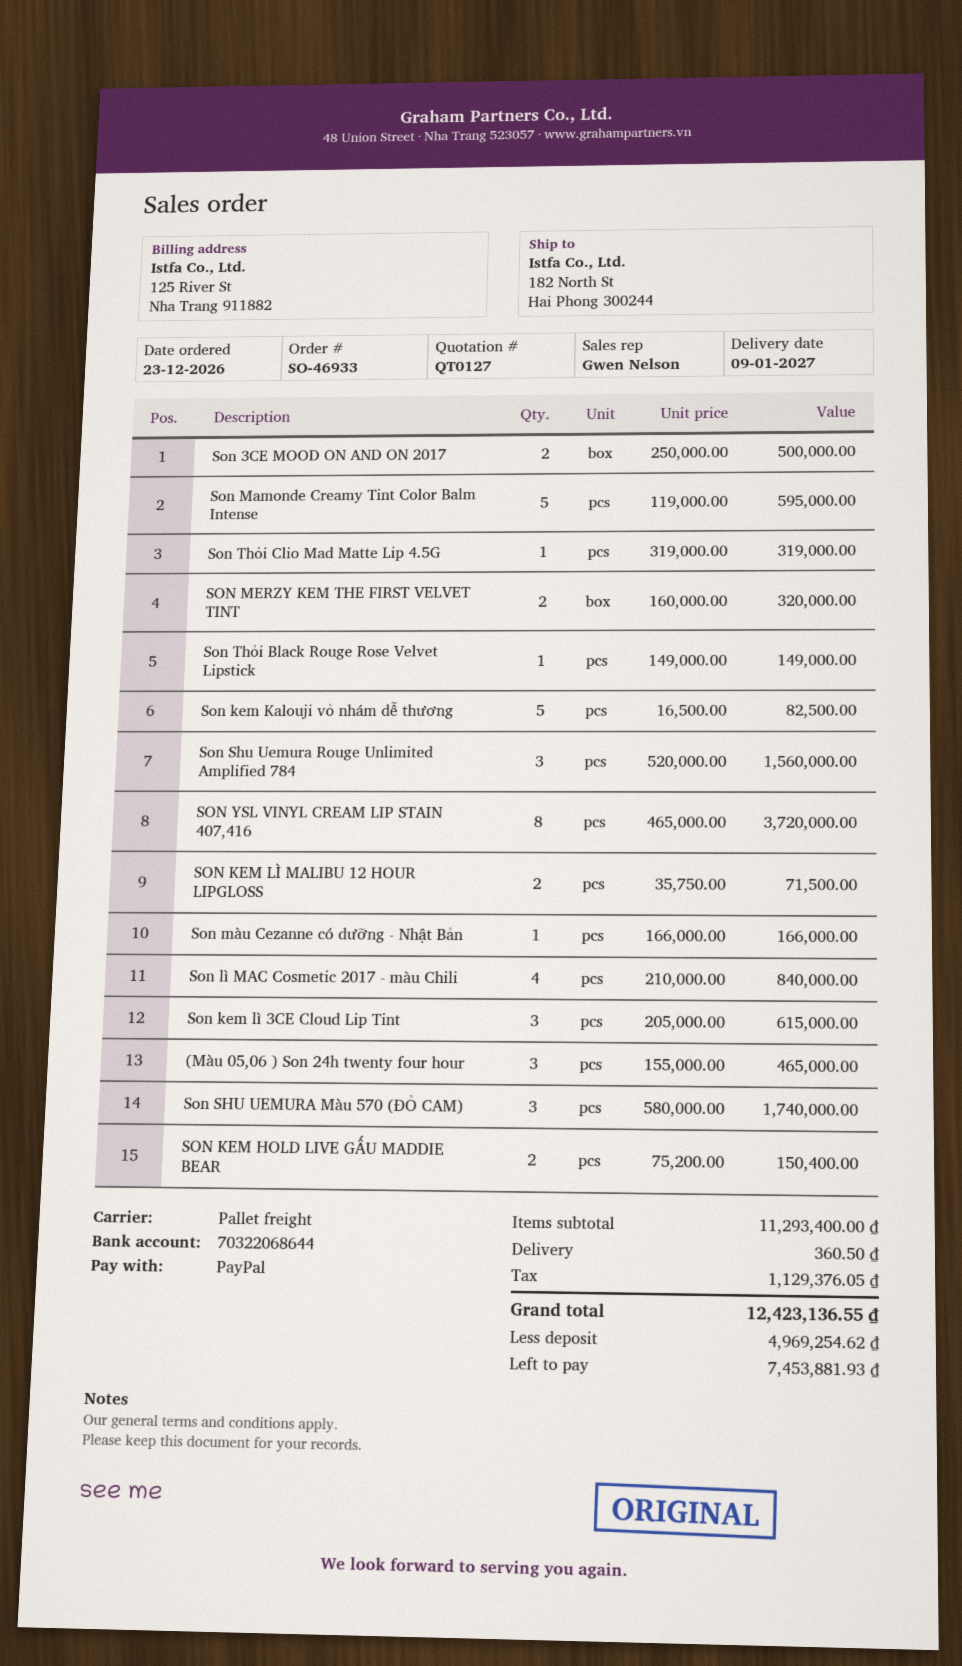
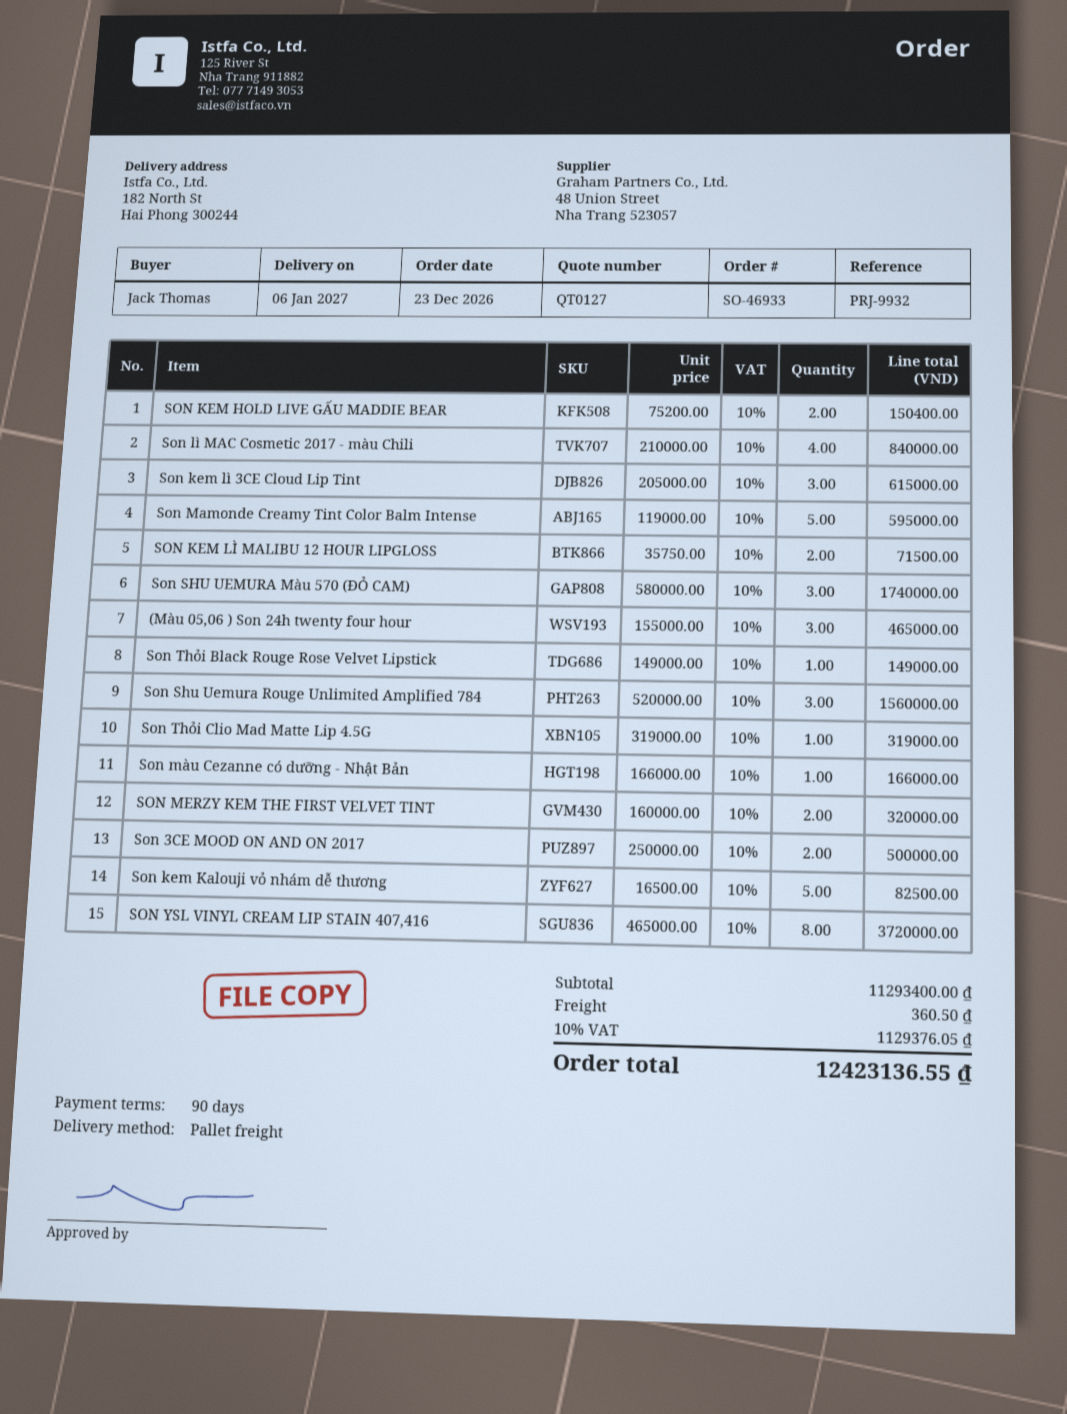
delivery date: 2027-01-09 -> 2027-01-06

